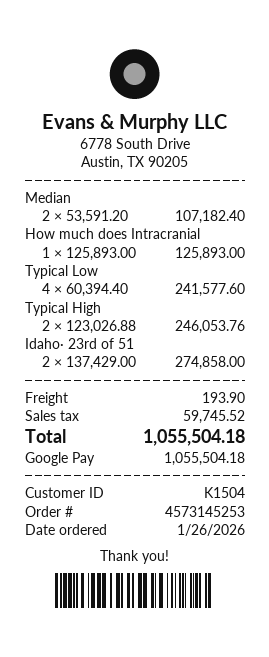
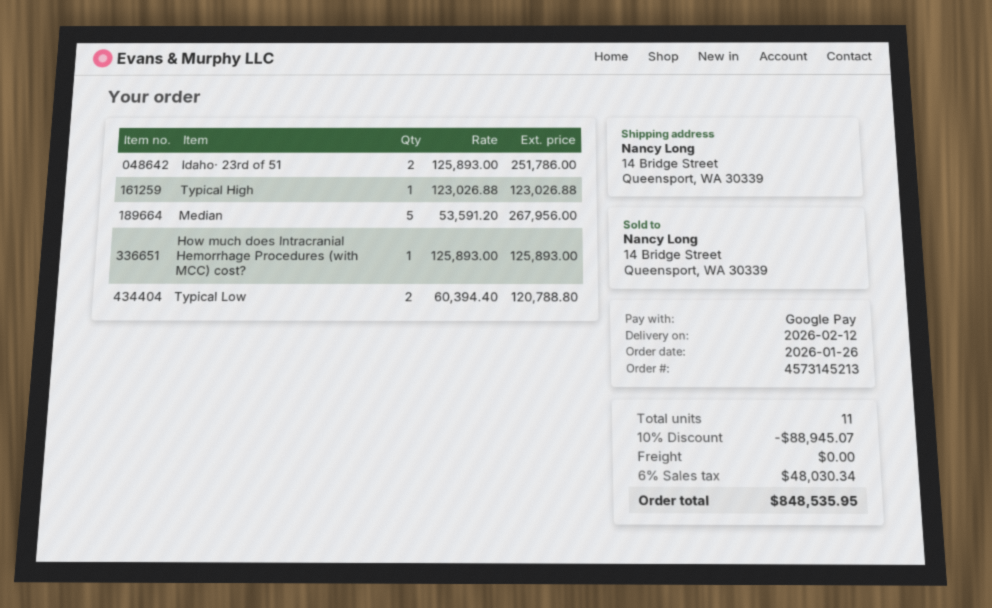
order number: 4573145253 -> 4573145213
Median: 2 x 53591.20 = 107182.40 -> 5 x 53591.20 = 267956.00
Typical Low: 4 x 60394.40 = 241577.60 -> 2 x 60394.40 = 120788.80
Typical High: 2 x 123026.88 = 246053.76 -> 1 x 123026.88 = 123026.88
Idaho· 23rd of 51: 2 x 137429.00 = 274858.00 -> 2 x 125893.00 = 251786.00
discount: none -> 10% = 88945.07
shipping: 193.90 -> 0.00
tax: 59745.52 -> 48030.34
total: 1055504.18 -> 848535.95

